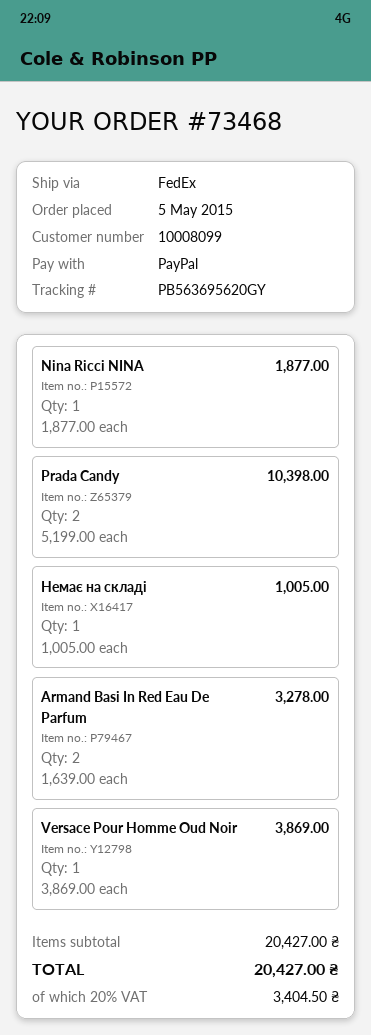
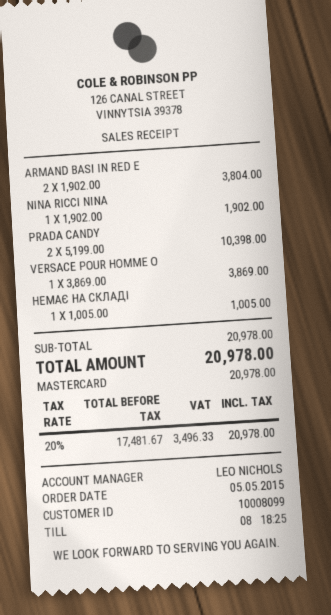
payment method: PayPal -> Mastercard
Nina Ricci NINA: 1 x 1877.00 = 1877.00 -> 1 x 1902.00 = 1902.00
Armand Basi In Red Eau De Parfum: 2 x 1639.00 = 3278.00 -> 2 x 1902.00 = 3804.00
subtotal: 20427.00 -> 20978.00
tax: 20% = 3404.50 -> 20% = 3496.33
total: 20427.00 -> 20978.00

